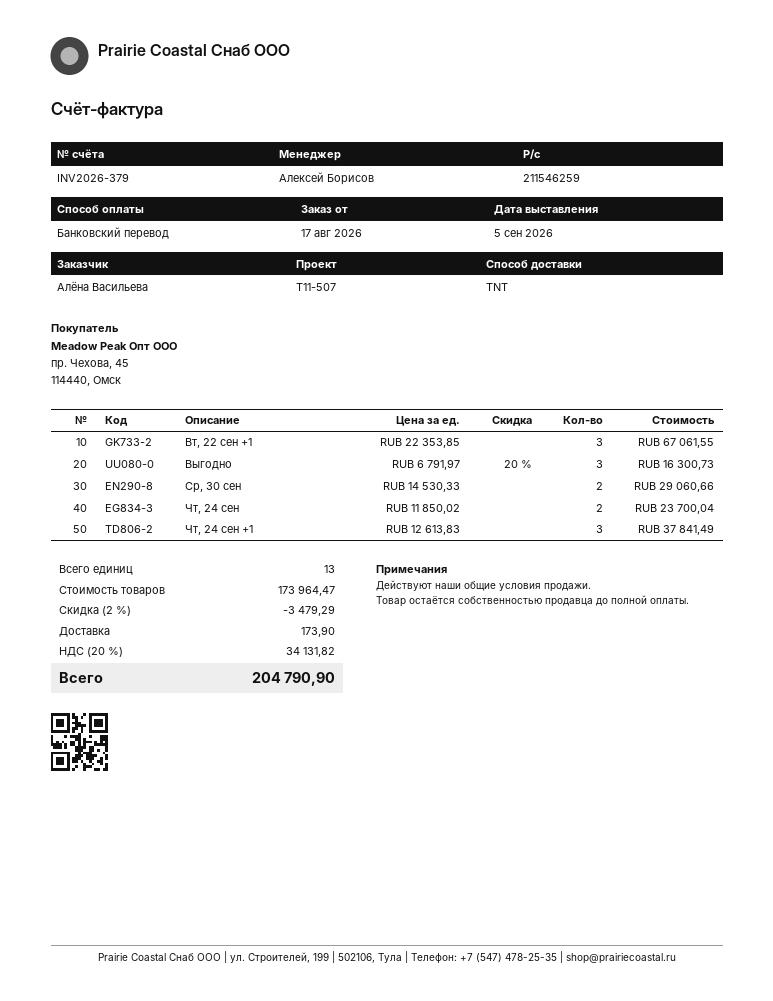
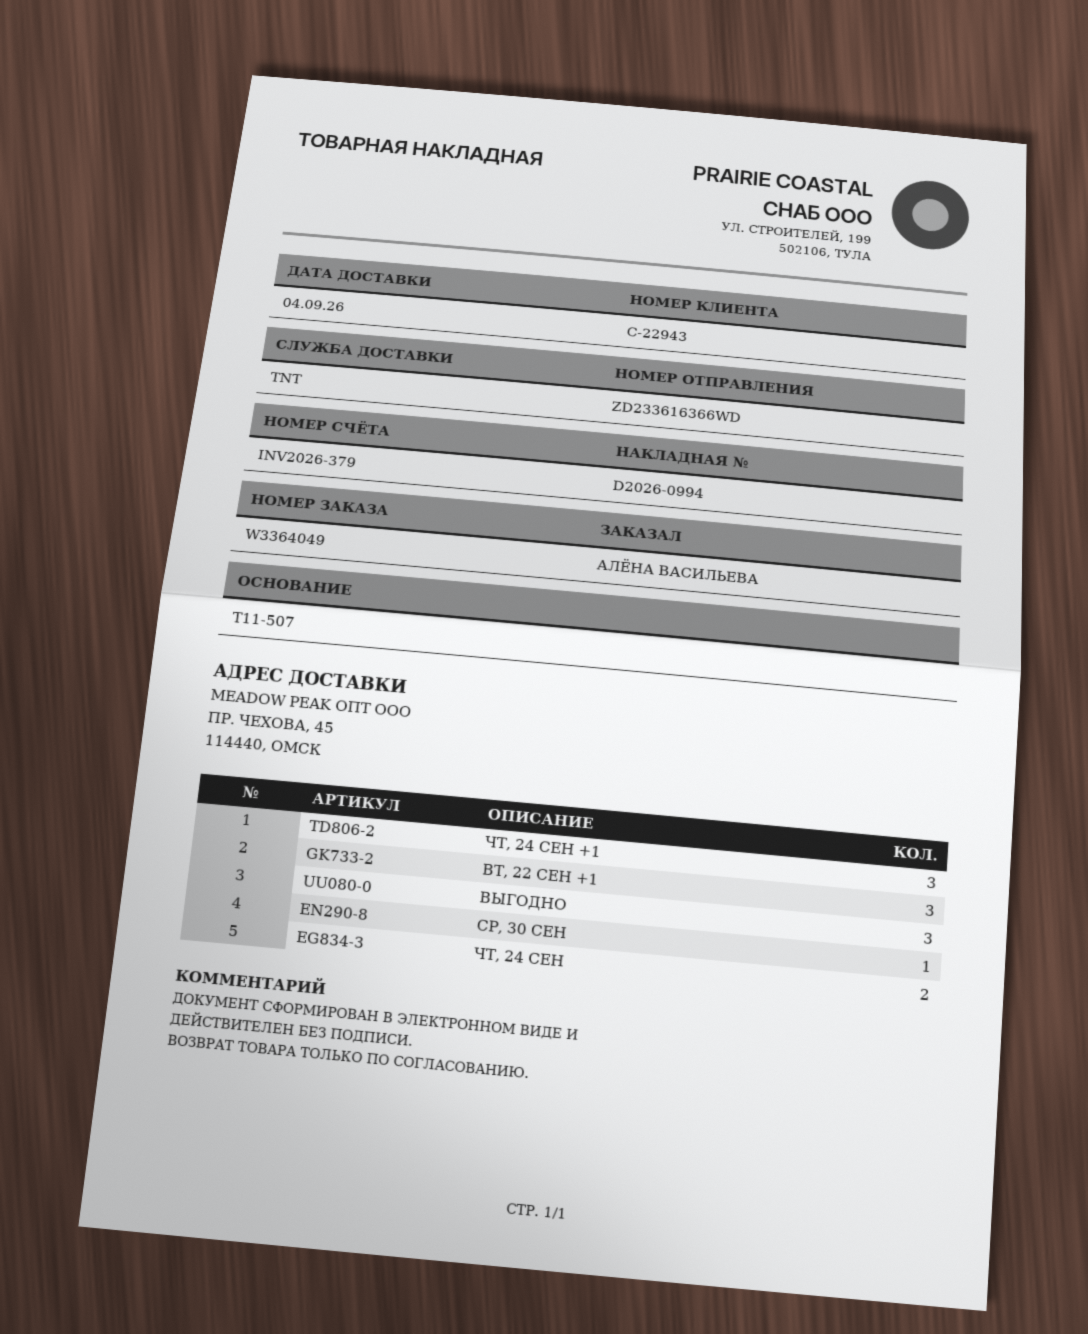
Ср, 30 сен: 2 -> 1

